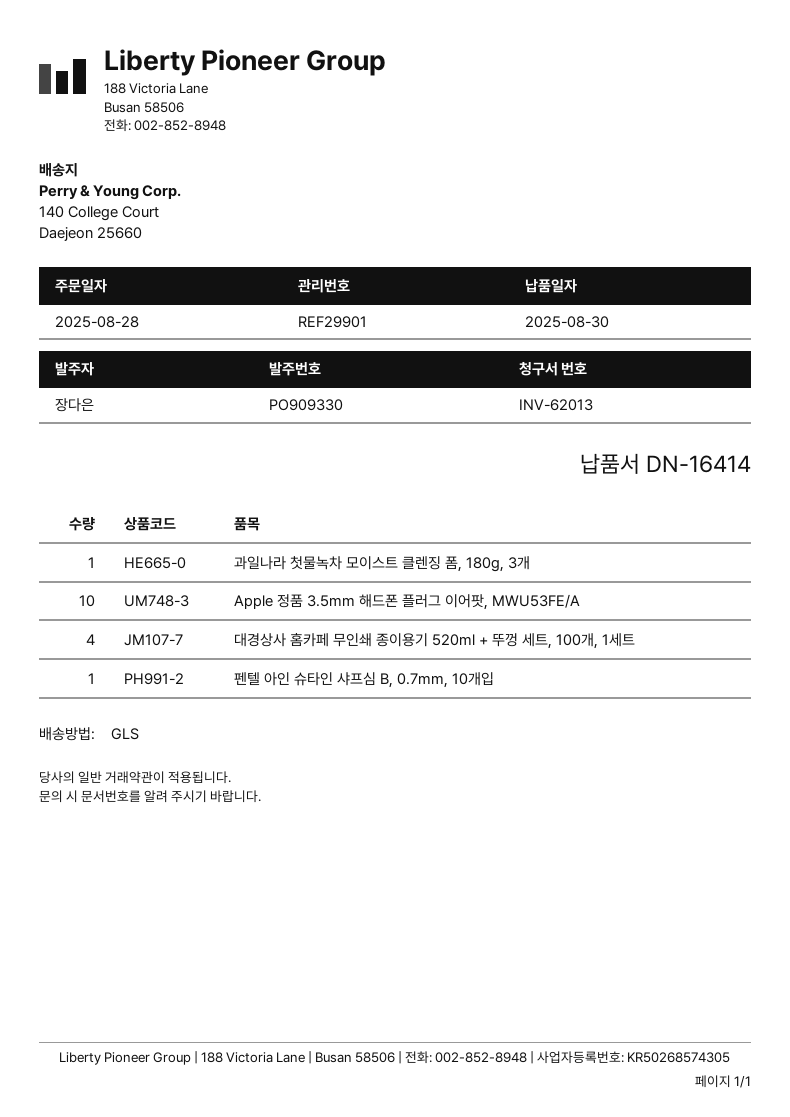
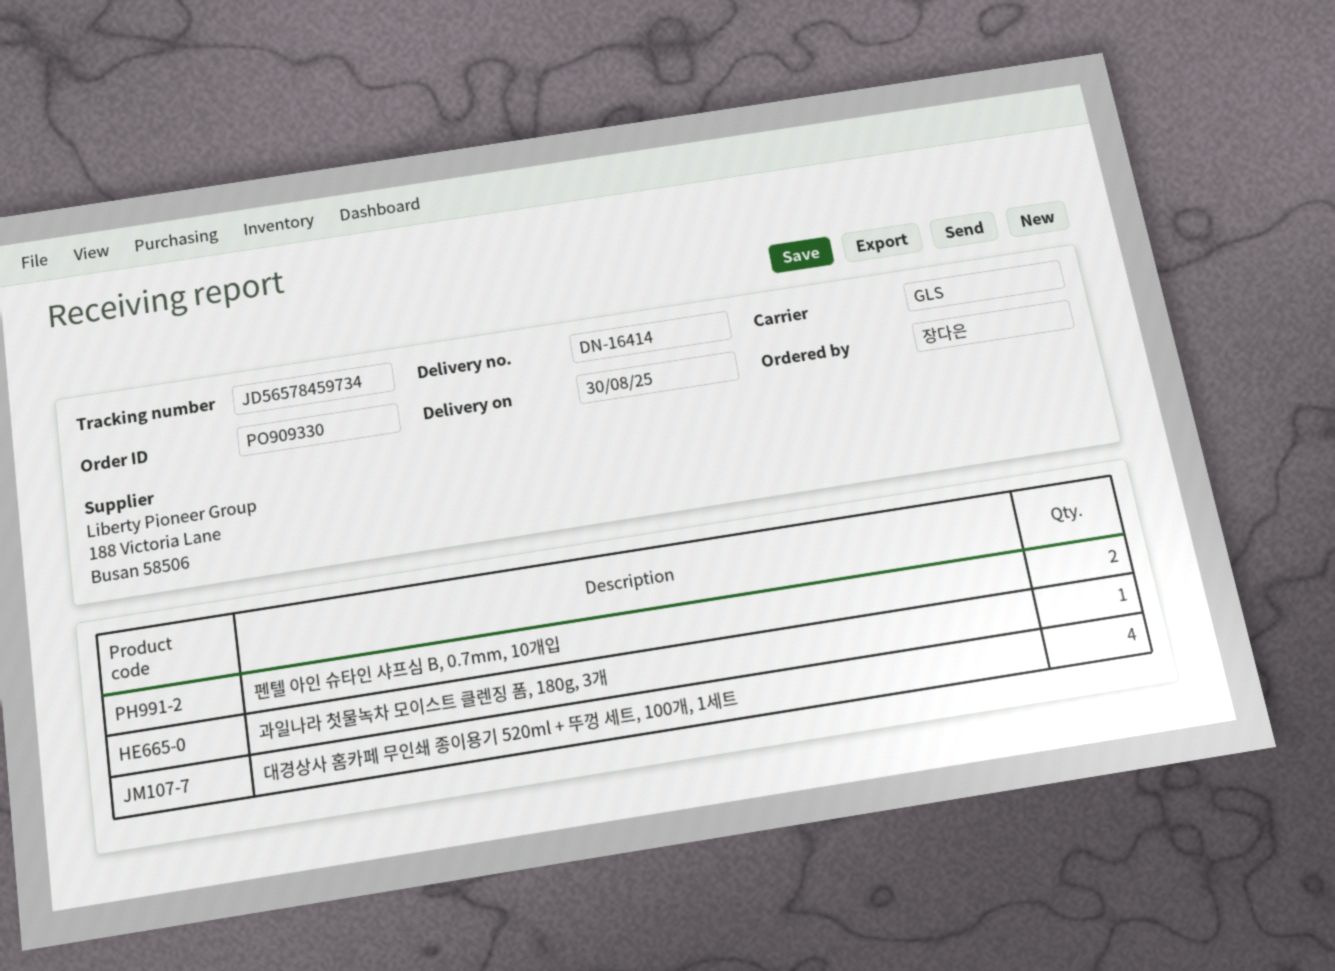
Apple 정품 3.5mm 해드폰 플러그 이어팟, MWU53FE/A: 10 -> none
펜텔 아인 슈타인 샤프심 B, 0.7mm, 10개입: 1 -> 2

